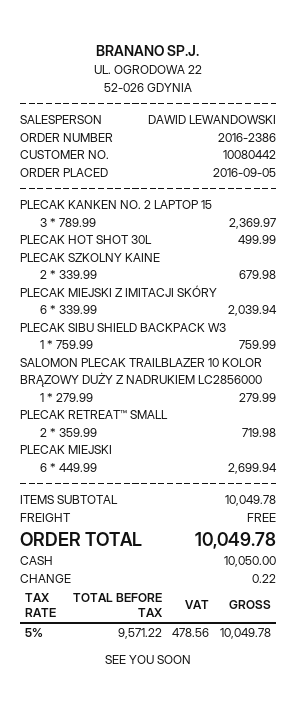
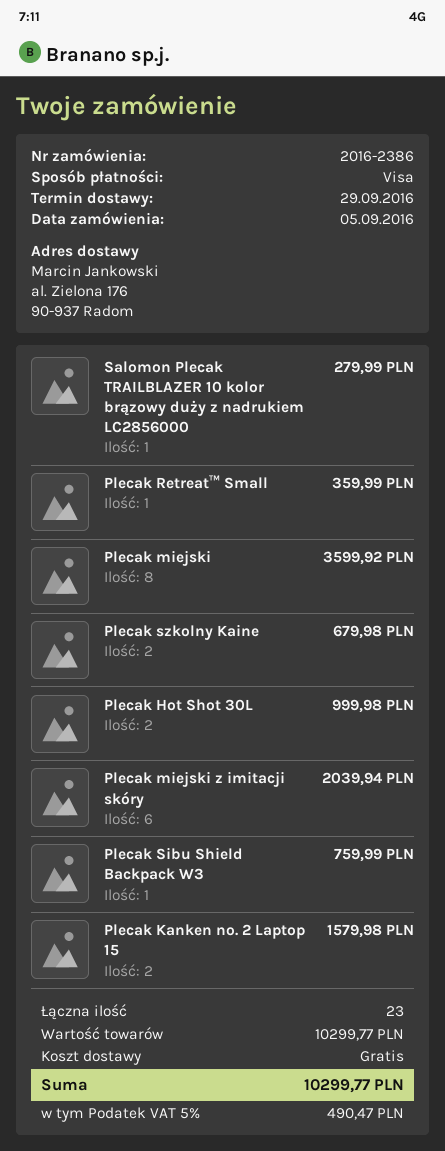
payment method: cash -> Visa
PLECAK KANKEN NO. 2 LAPTOP 15: 3 for 2369.97 -> 2 for 1579.98
PLECAK HOT SHOT 30L: 1 for 499.99 -> 2 for 999.98
PLECAK RETREAT™ SMALL: 2 for 719.98 -> 1 for 359.99
PLECAK MIEJSKI: 6 for 2699.94 -> 8 for 3599.92
subtotal: 10049.78 -> 10299.77
tax: 5% = 478.56 -> 5% = 490.47
total: 10049.78 -> 10299.77

